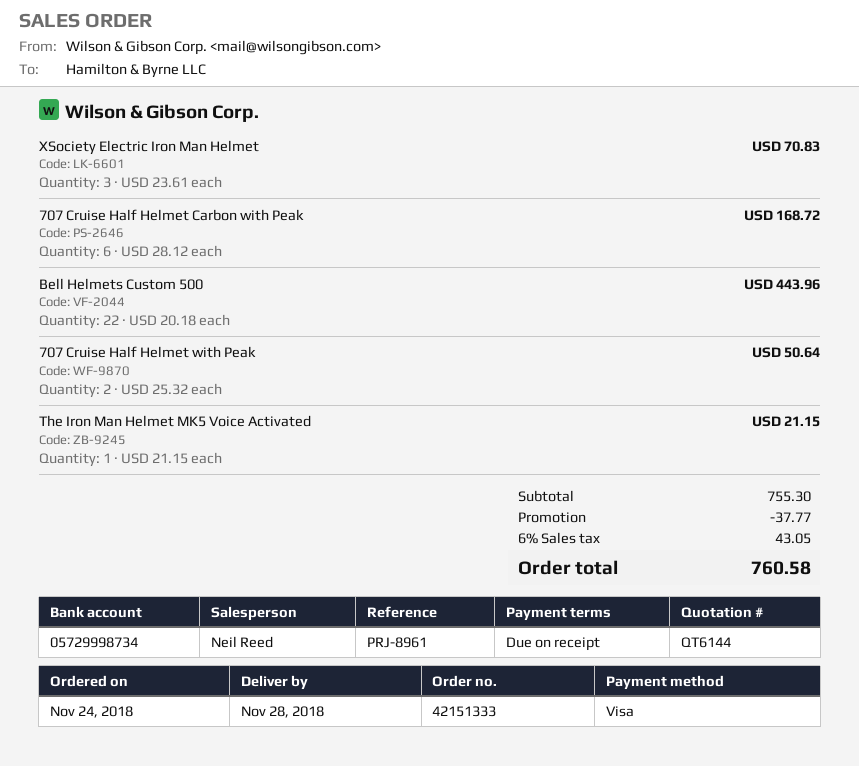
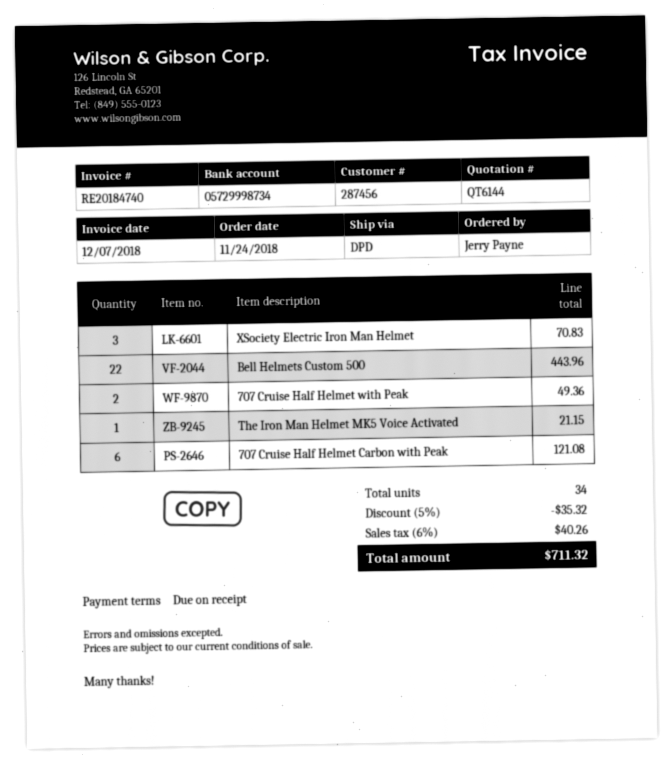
707 Cruise Half Helmet Carbon with Peak: 6 for 168.72 -> 6 for 121.08
707 Cruise Half Helmet with Peak: 2 for 50.64 -> 2 for 49.36
discount: 37.77 -> 35.32
tax: 6% = 43.05 -> 6% = 40.26
total: 760.58 -> 711.32

